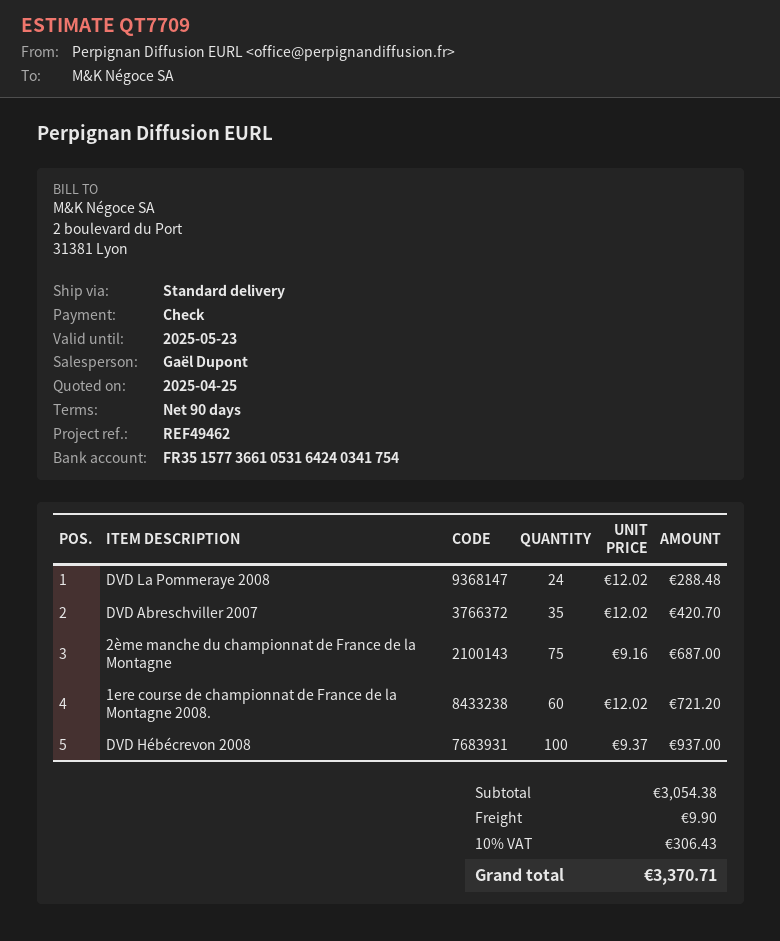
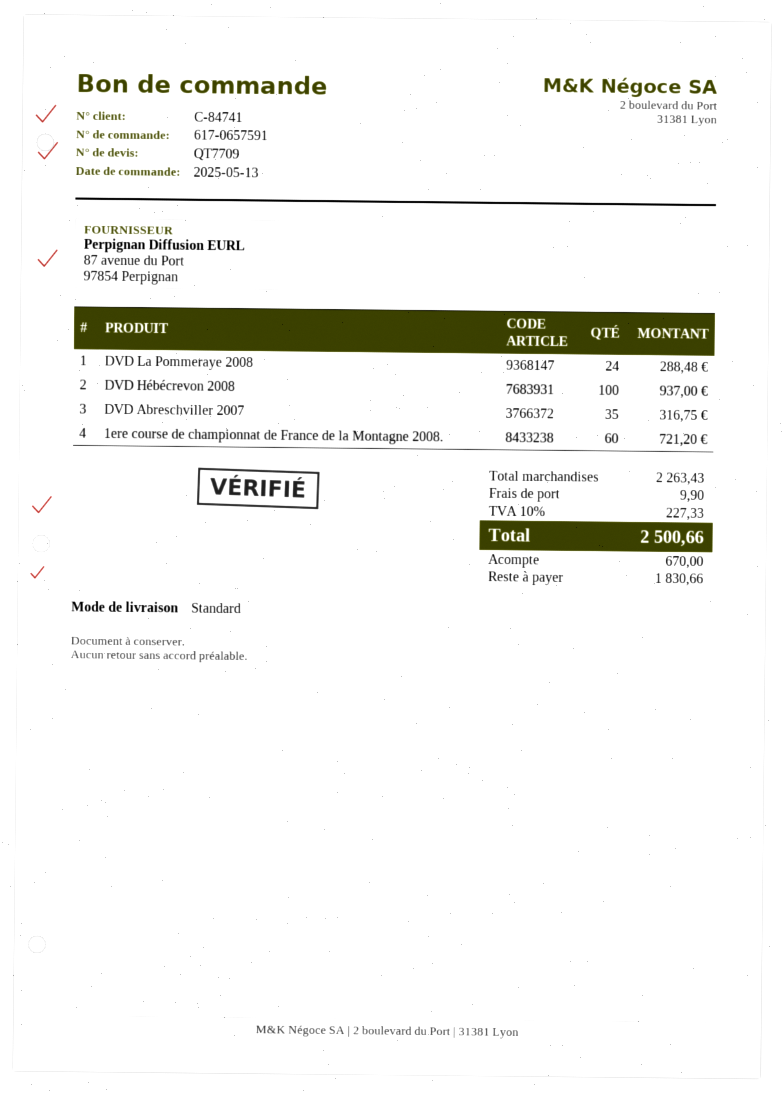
DVD Abreschviller 2007: 35 for 420.70 -> 35 for 316.75
2ème manche du championnat de France de la Montagne: 75 for 687.00 -> none
subtotal: 3054.38 -> 2263.43
tax: 10% = 306.43 -> 10% = 227.33
total: 3370.71 -> 2500.66

